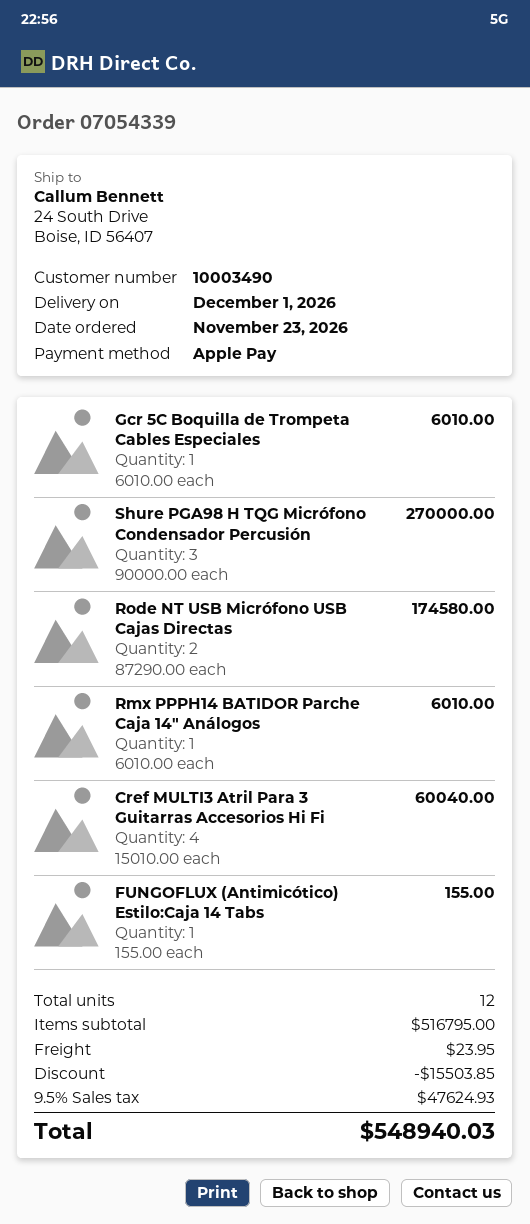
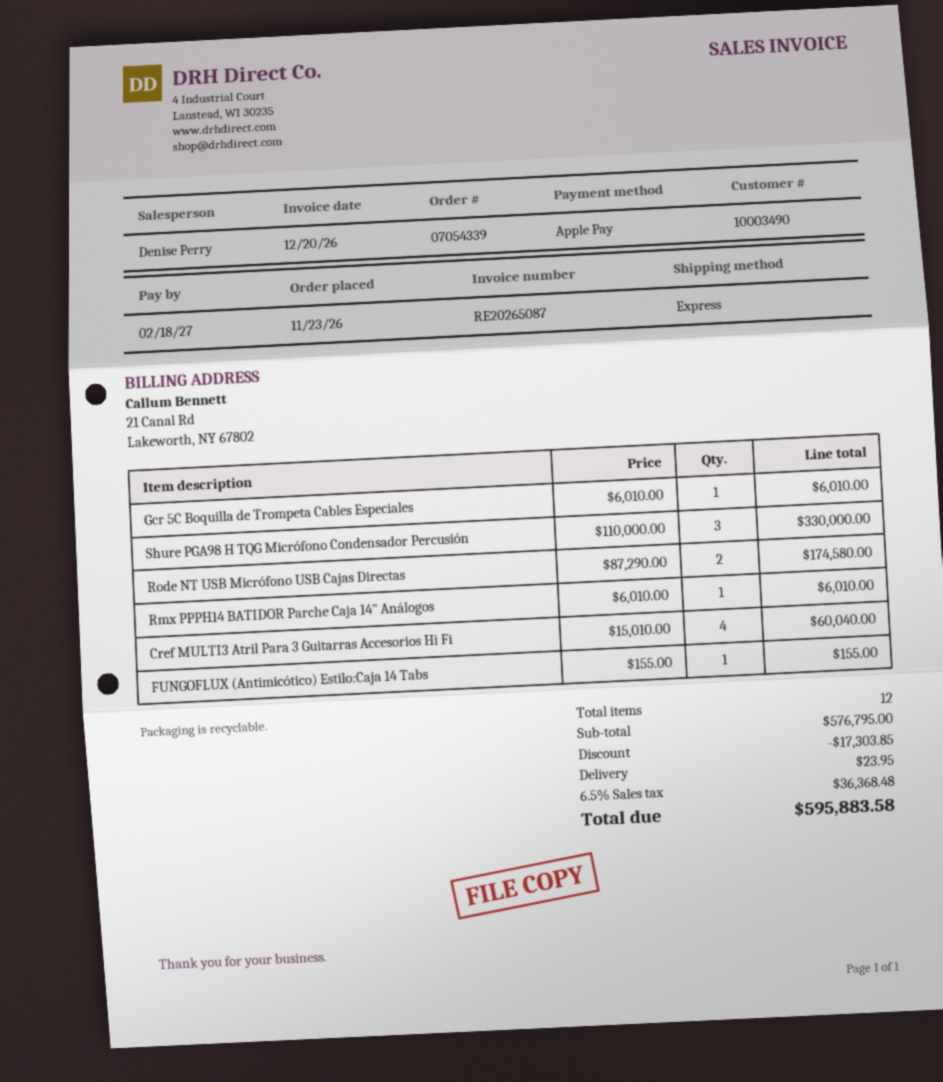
Shure PGA98 H TQG Micrófono Condensador Percusión: 3 x 90000.00 = 270000.00 -> 3 x 110000.00 = 330000.00
subtotal: 516795.00 -> 576795.00
discount: 15503.85 -> 17303.85
tax: 9.5% = 47624.93 -> 6.5% = 36368.48
total: 548940.03 -> 595883.58

